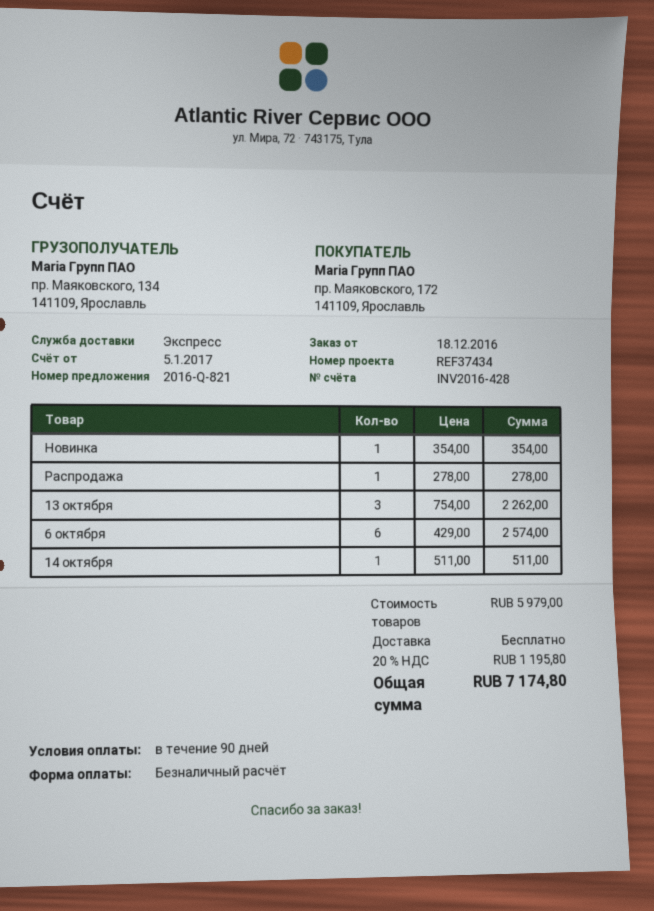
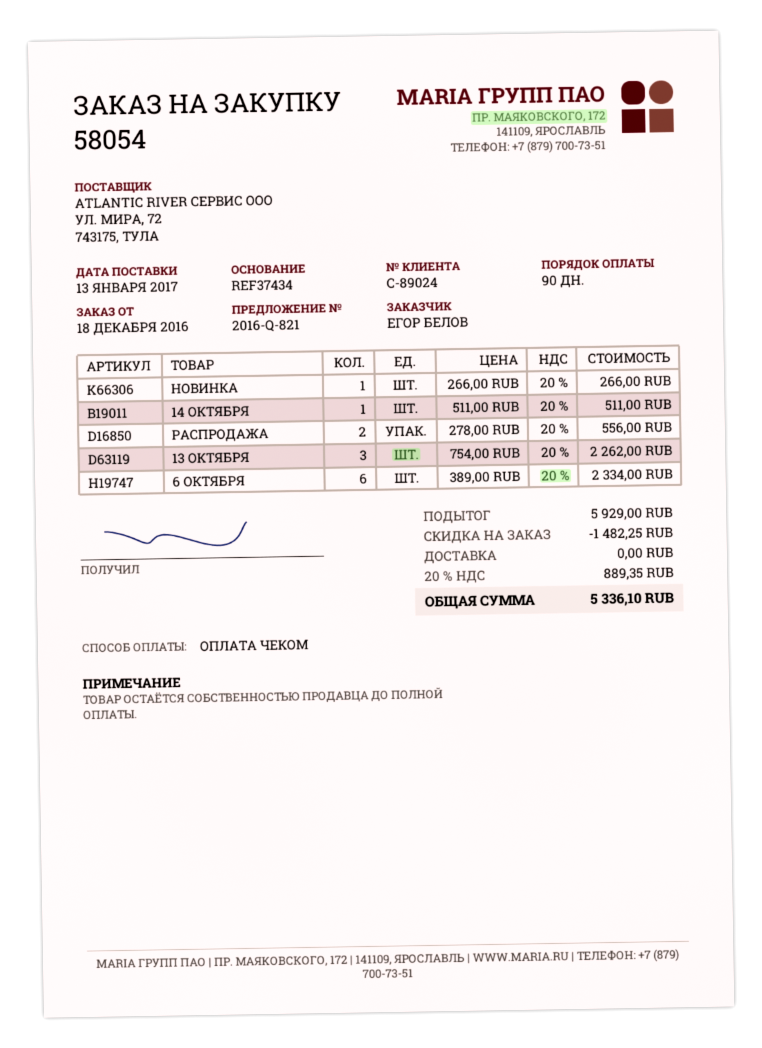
payment method: bank transfer -> cheque
Новинка: 1 x 354.00 = 354.00 -> 1 x 266.00 = 266.00
Распродажа: 1 x 278.00 = 278.00 -> 2 x 278.00 = 556.00
6 октября: 6 x 429.00 = 2574.00 -> 6 x 389.00 = 2334.00
subtotal: 5979.00 -> 5929.00
discount: none -> 1482.25
tax: 20% = 1195.80 -> 20% = 889.35
total: 7174.80 -> 5336.10

